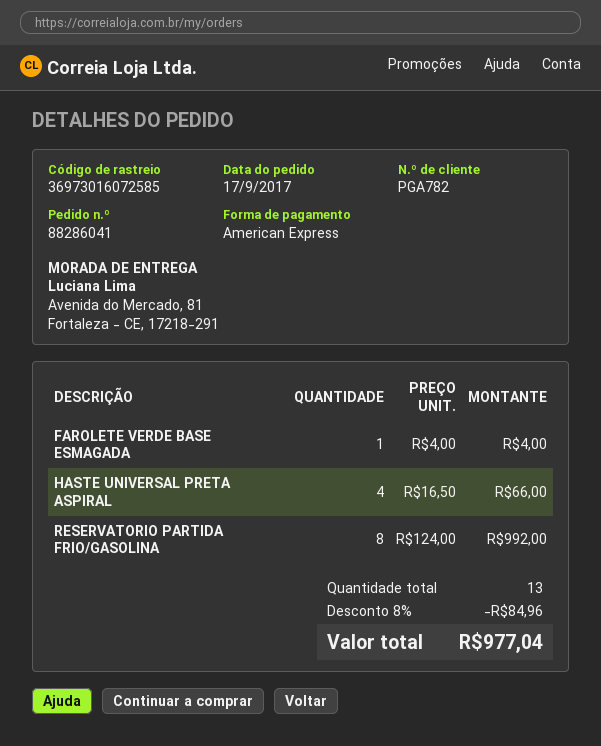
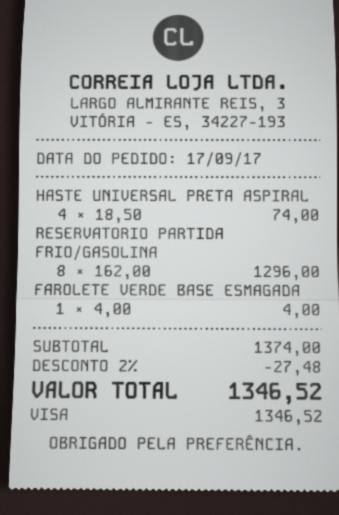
payment method: American Express -> Visa
HASTE UNIVERSAL PRETA ASPIRAL: 4 x 16.50 = 66.00 -> 4 x 18.50 = 74.00
RESERVATORIO PARTIDA FRIO/GASOLINA: 8 x 124.00 = 992.00 -> 8 x 162.00 = 1296.00
discount: 8% = 84.96 -> 2% = 27.48
total: 977.04 -> 1346.52

